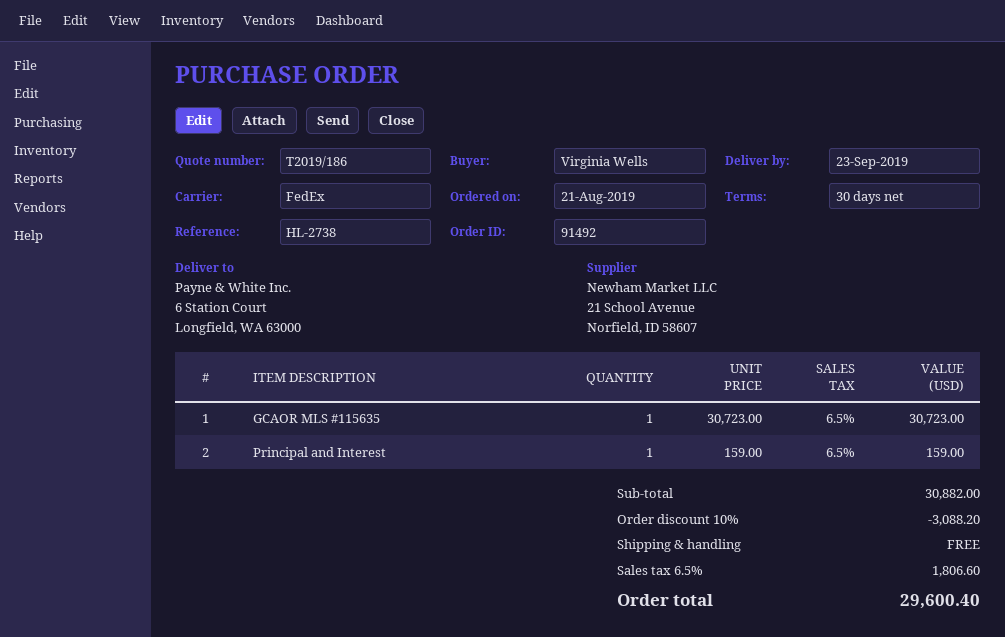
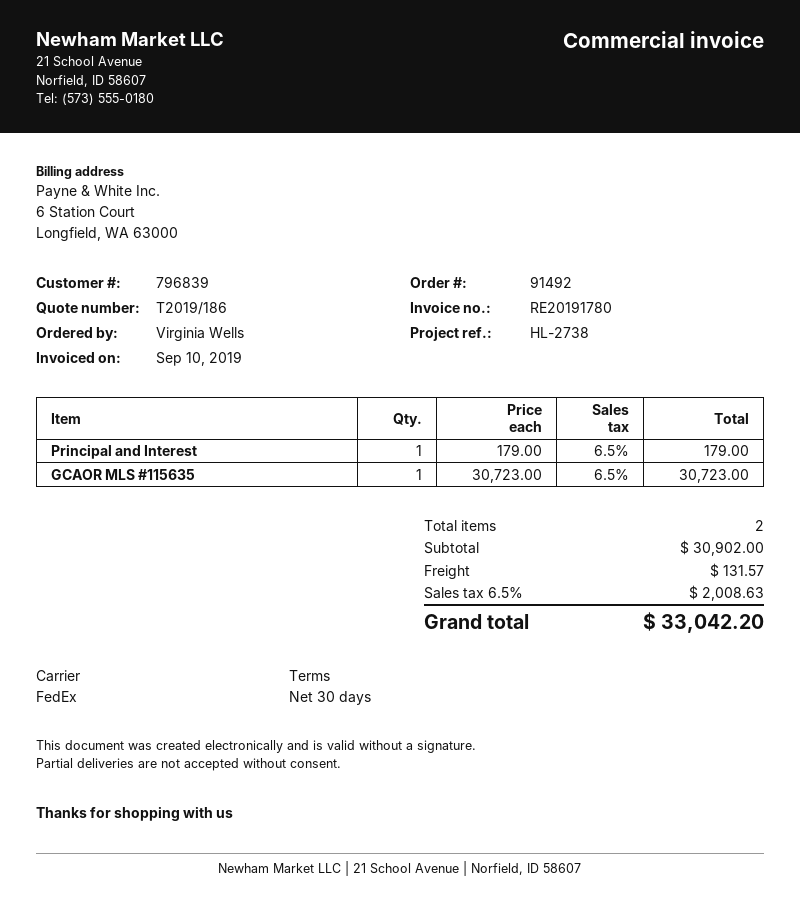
Principal and Interest: 1 x 159.00 = 159.00 -> 1 x 179.00 = 179.00
subtotal: 30882.00 -> 30902.00
discount: 10% = 3088.20 -> none
shipping: 0.00 -> 131.57
tax: 6.5% = 1806.60 -> 6.5% = 2008.63
total: 29600.40 -> 33042.20

